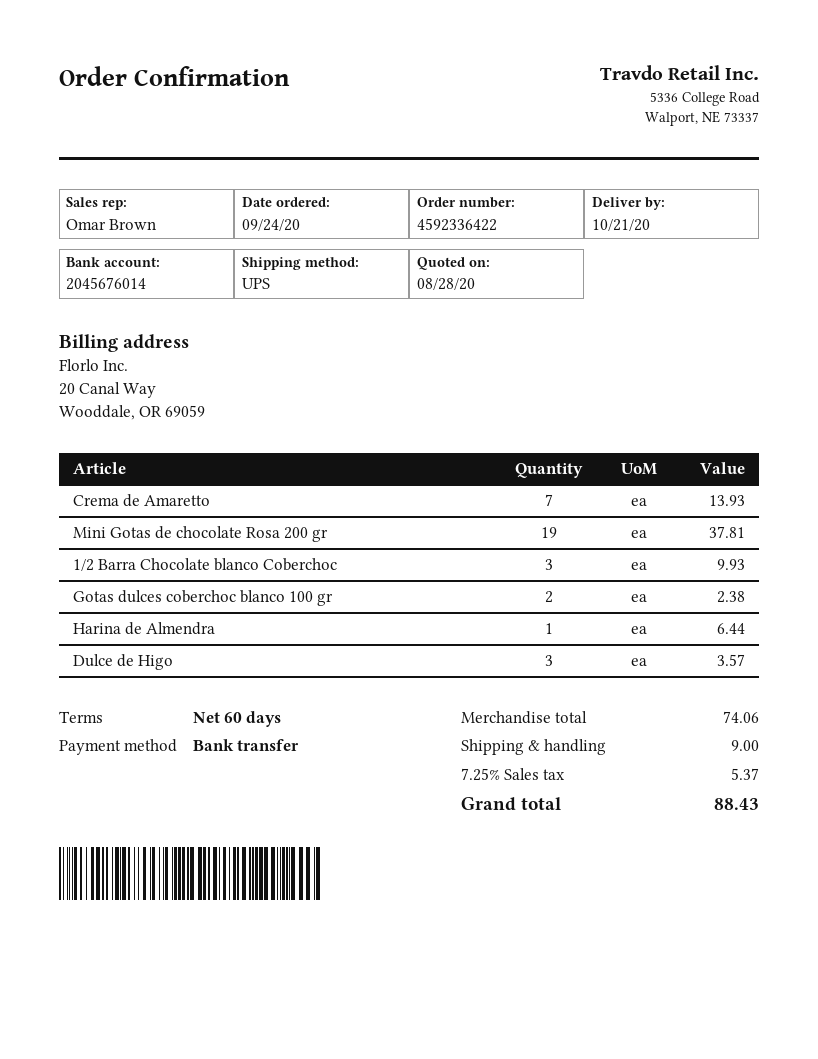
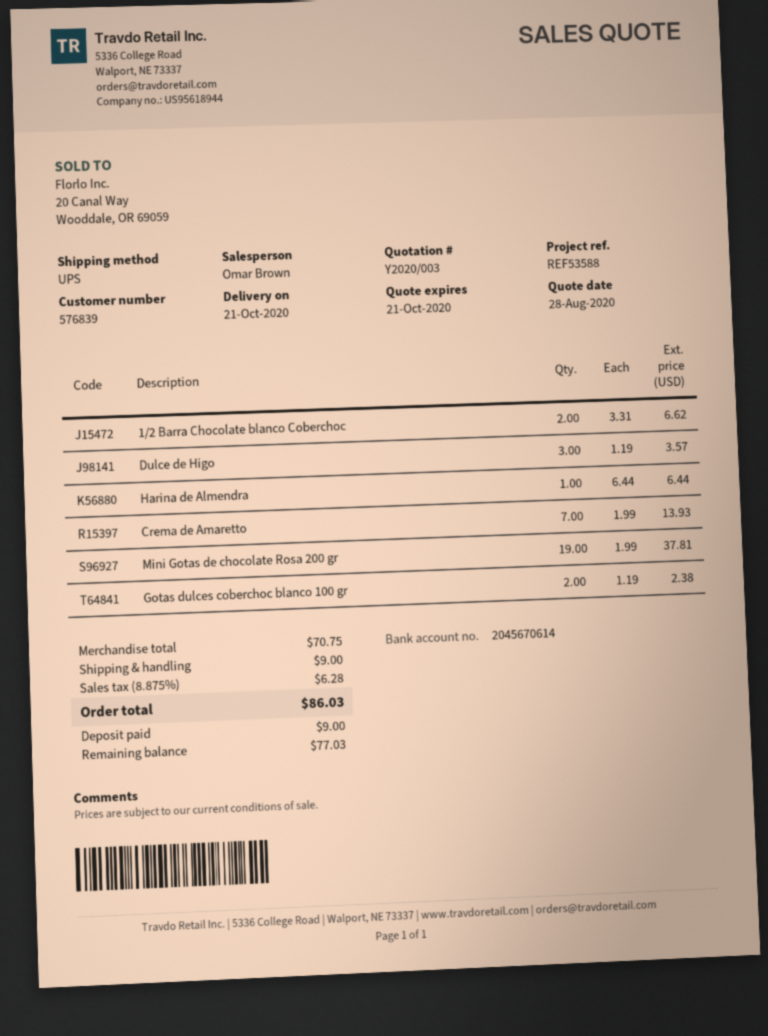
bank account: 2045676014 -> 2045670614
1/2 Barra Chocolate blanco Coberchoc: 3 for 9.93 -> 2 for 6.62
subtotal: 74.06 -> 70.75
tax: 7.25% = 5.37 -> 8.875% = 6.28
total: 88.43 -> 86.03

